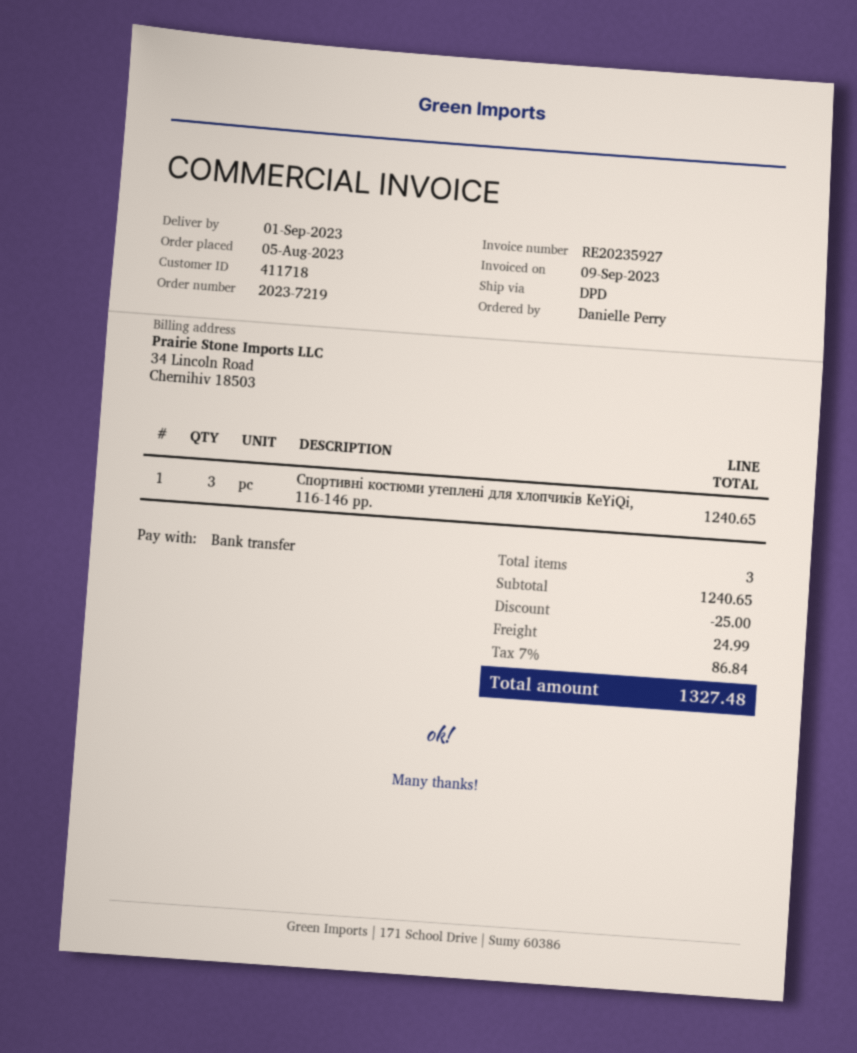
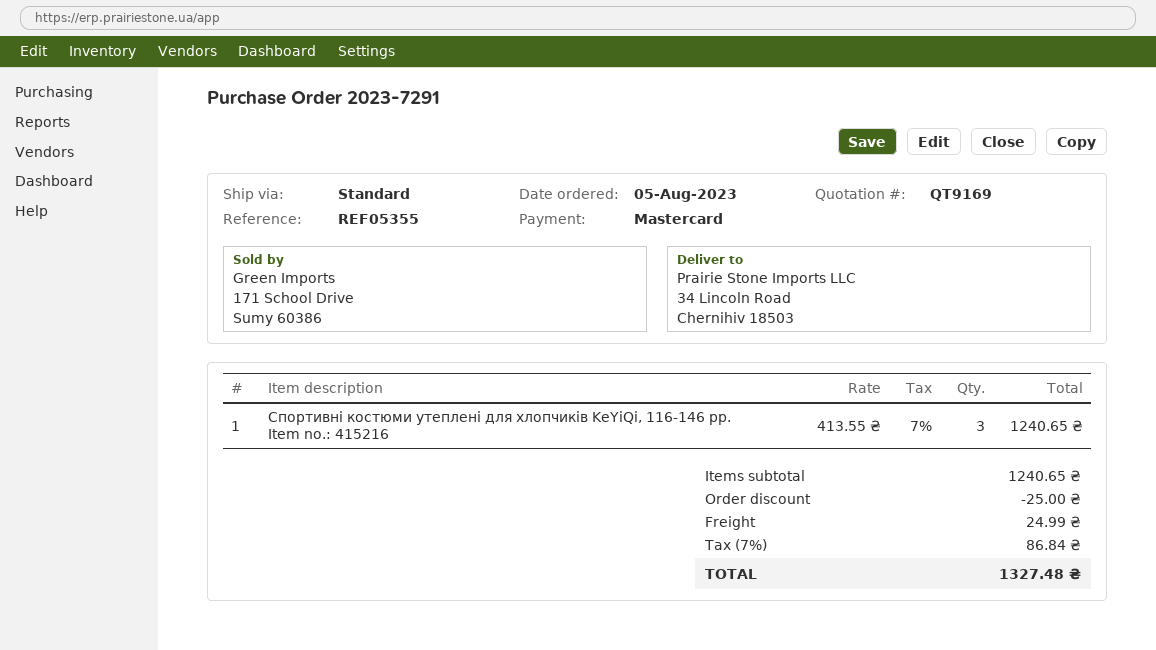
order number: 2023-7219 -> 2023-7291
payment method: bank transfer -> Mastercard
shipping method: DPD -> standard

